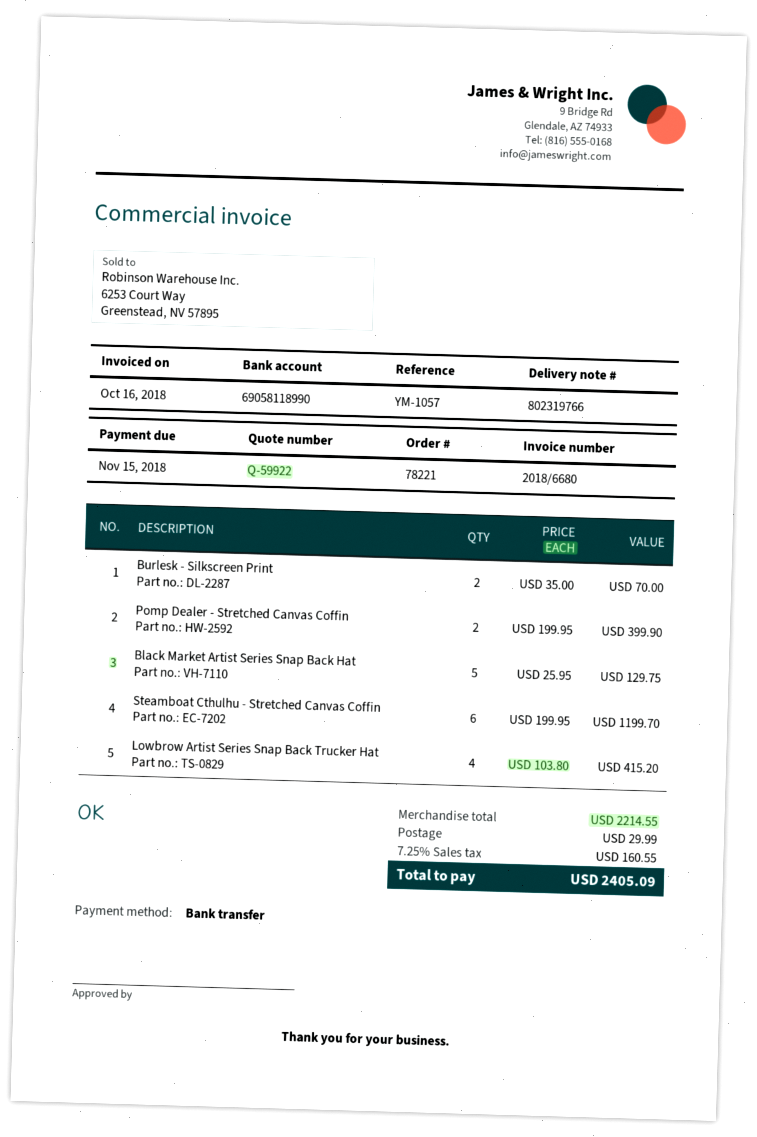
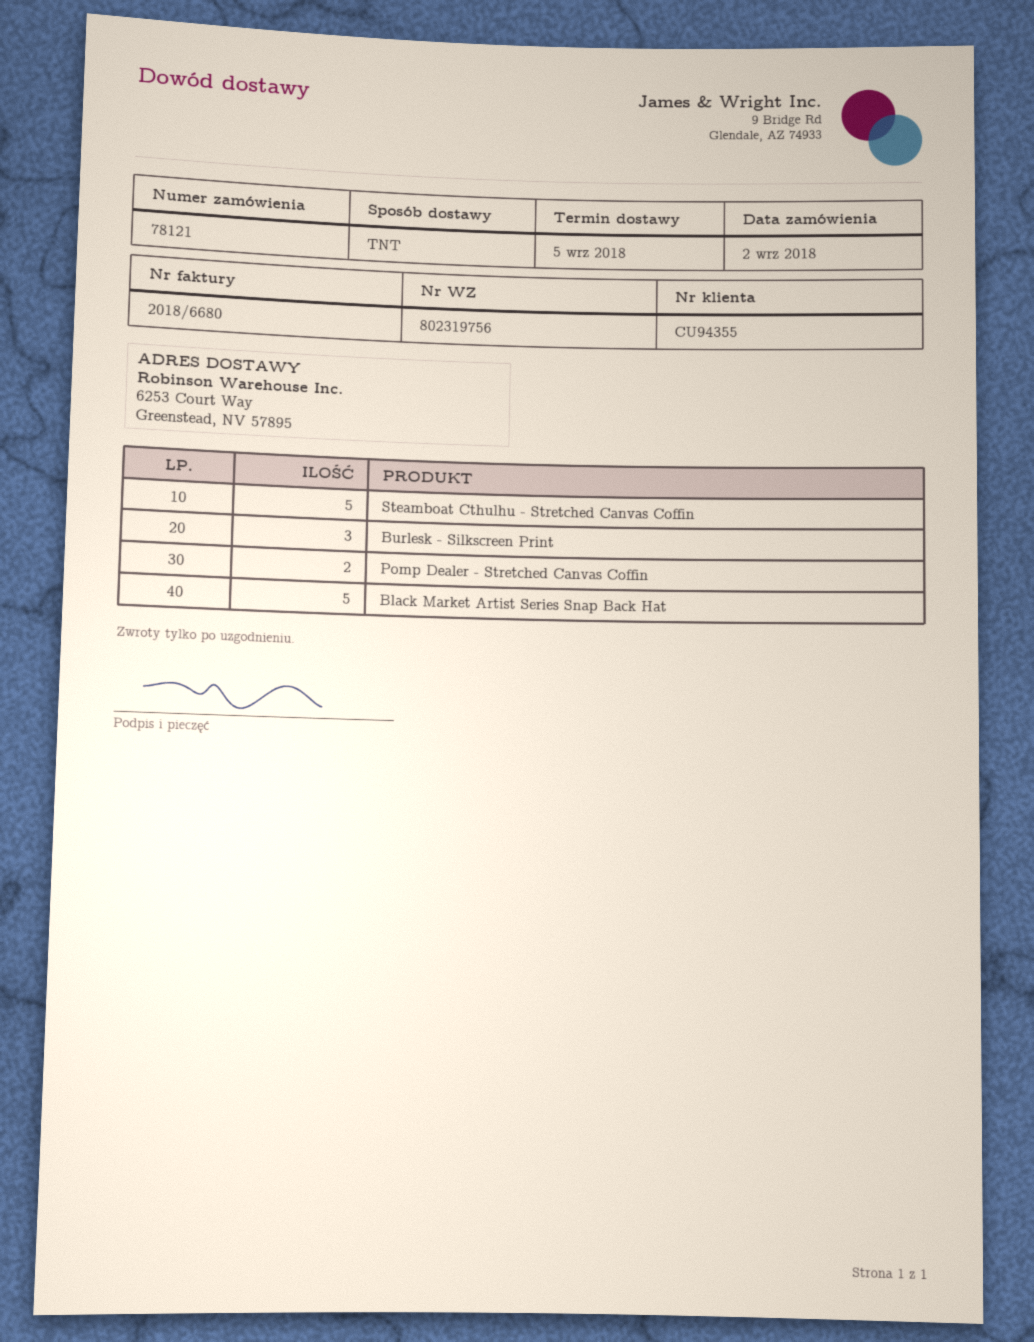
order number: 78221 -> 78121
delivery note number: 802319766 -> 802319756
Burlesk - Silkscreen Print: 2 -> 3
Steamboat Cthulhu - Stretched Canvas Coffin: 6 -> 5
Lowbrow Artist Series Snap Back Trucker Hat: 4 -> none

